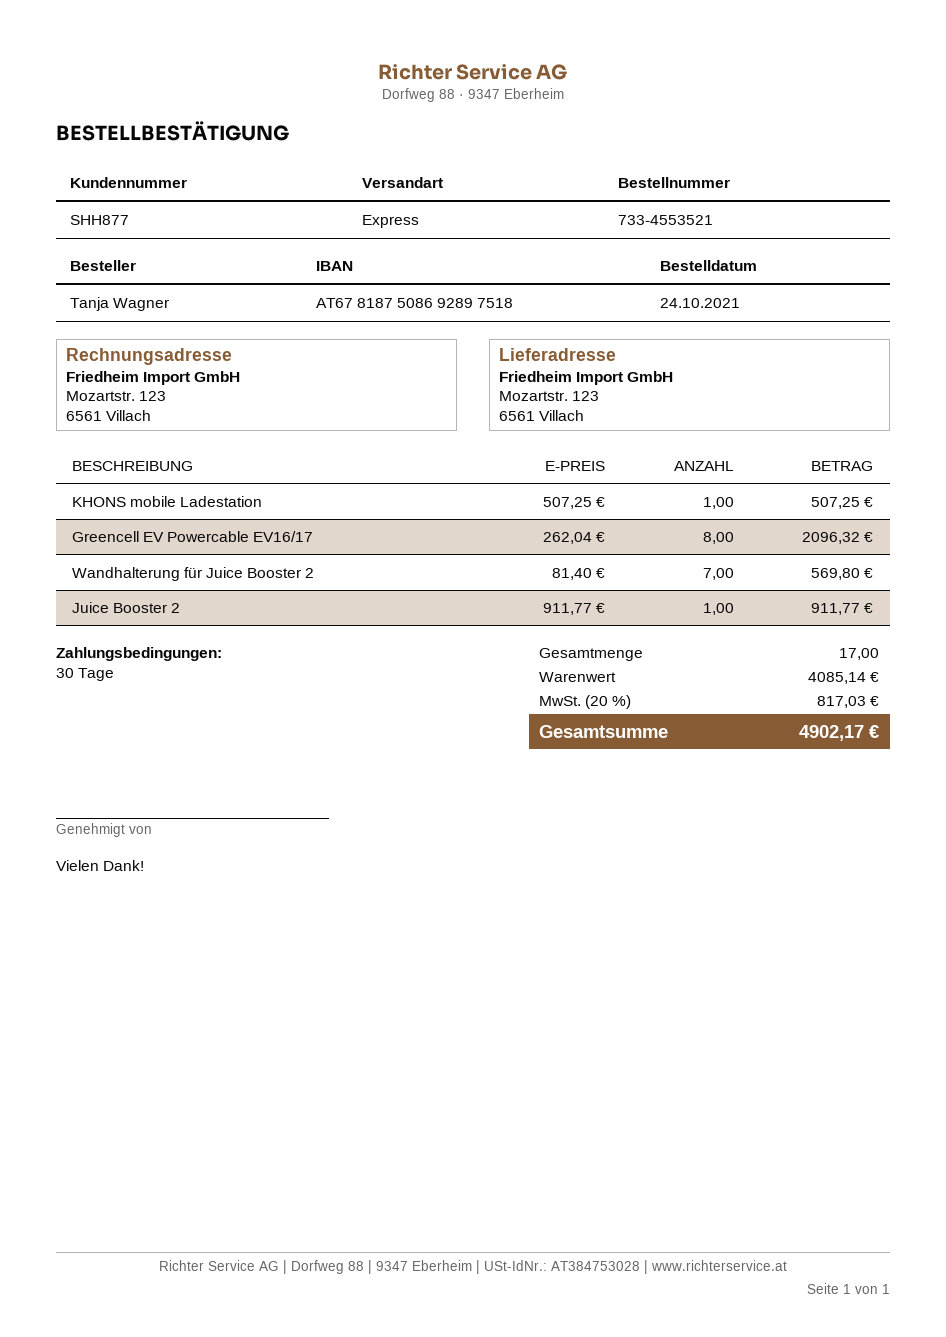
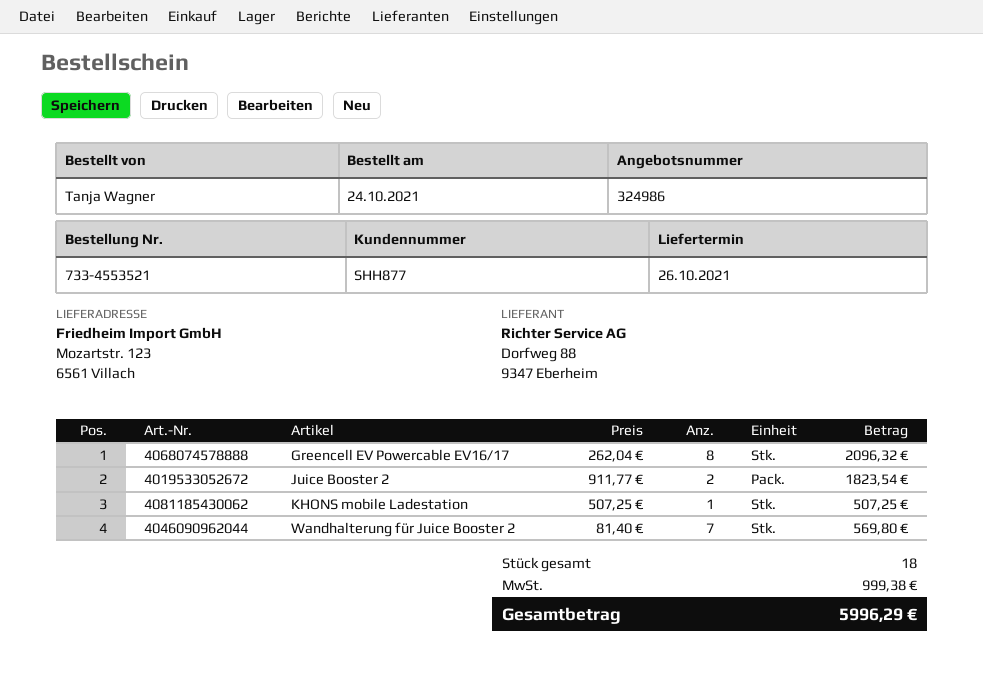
Juice Booster 2: 1 x 911.77 = 911.77 -> 2 x 911.77 = 1823.54
total quantity: 17 -> 18
tax: 817.03 -> 999.38
total: 4902.17 -> 5996.29

